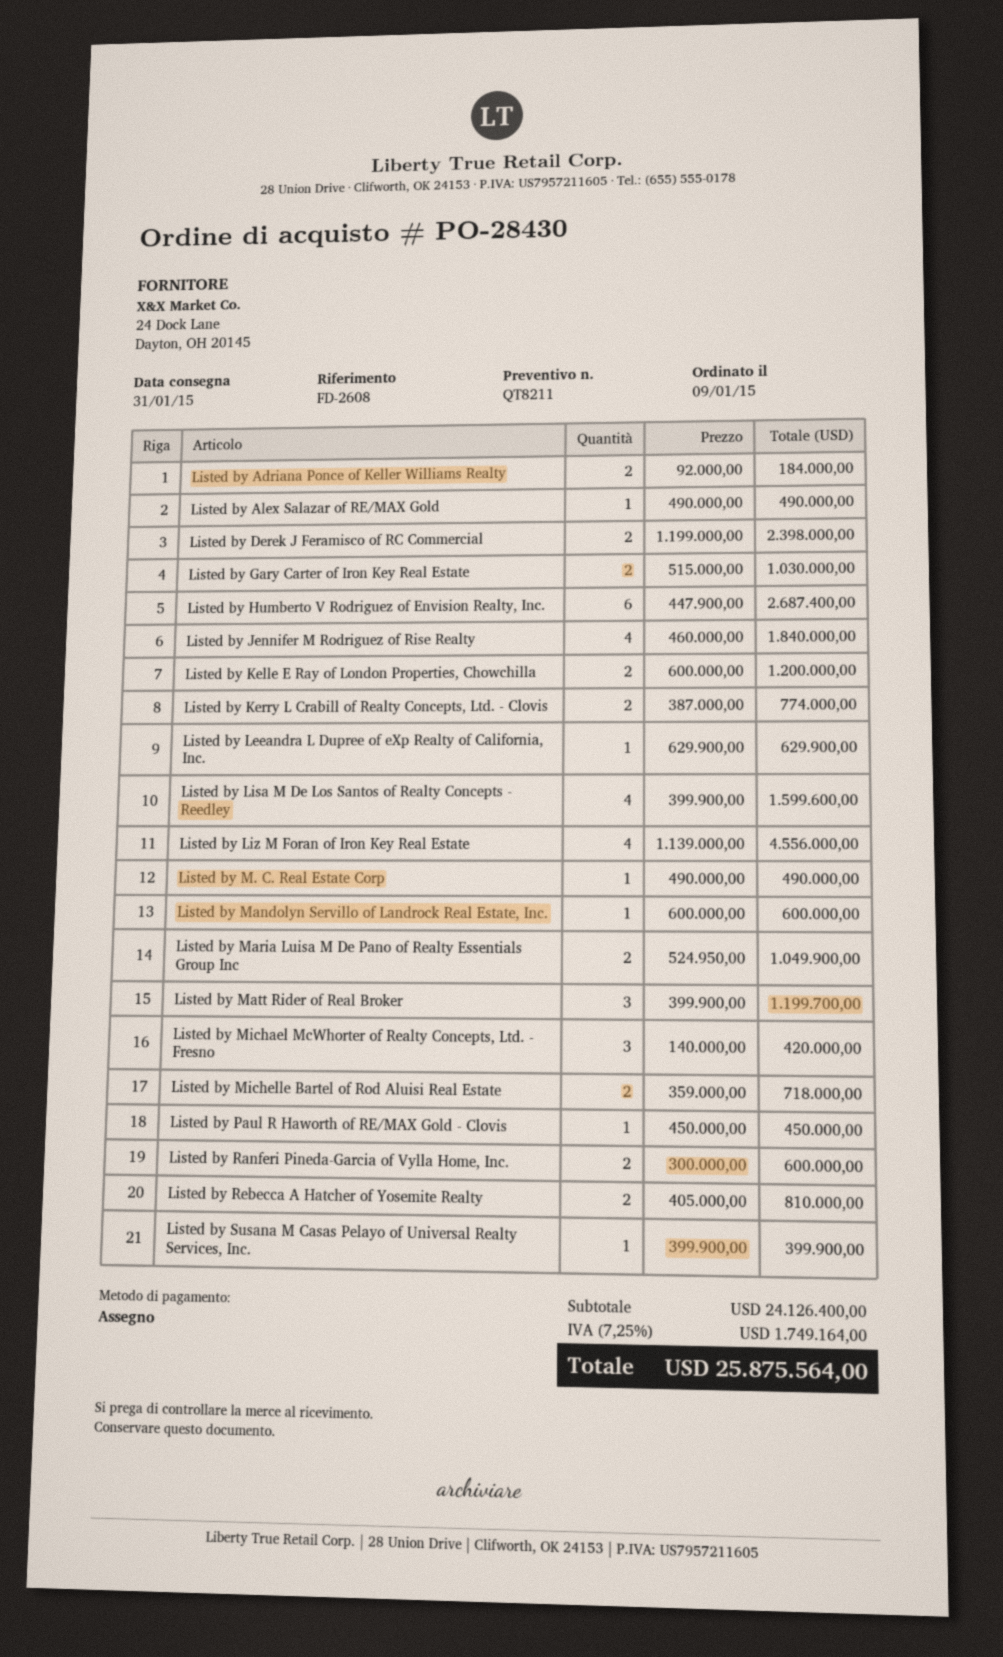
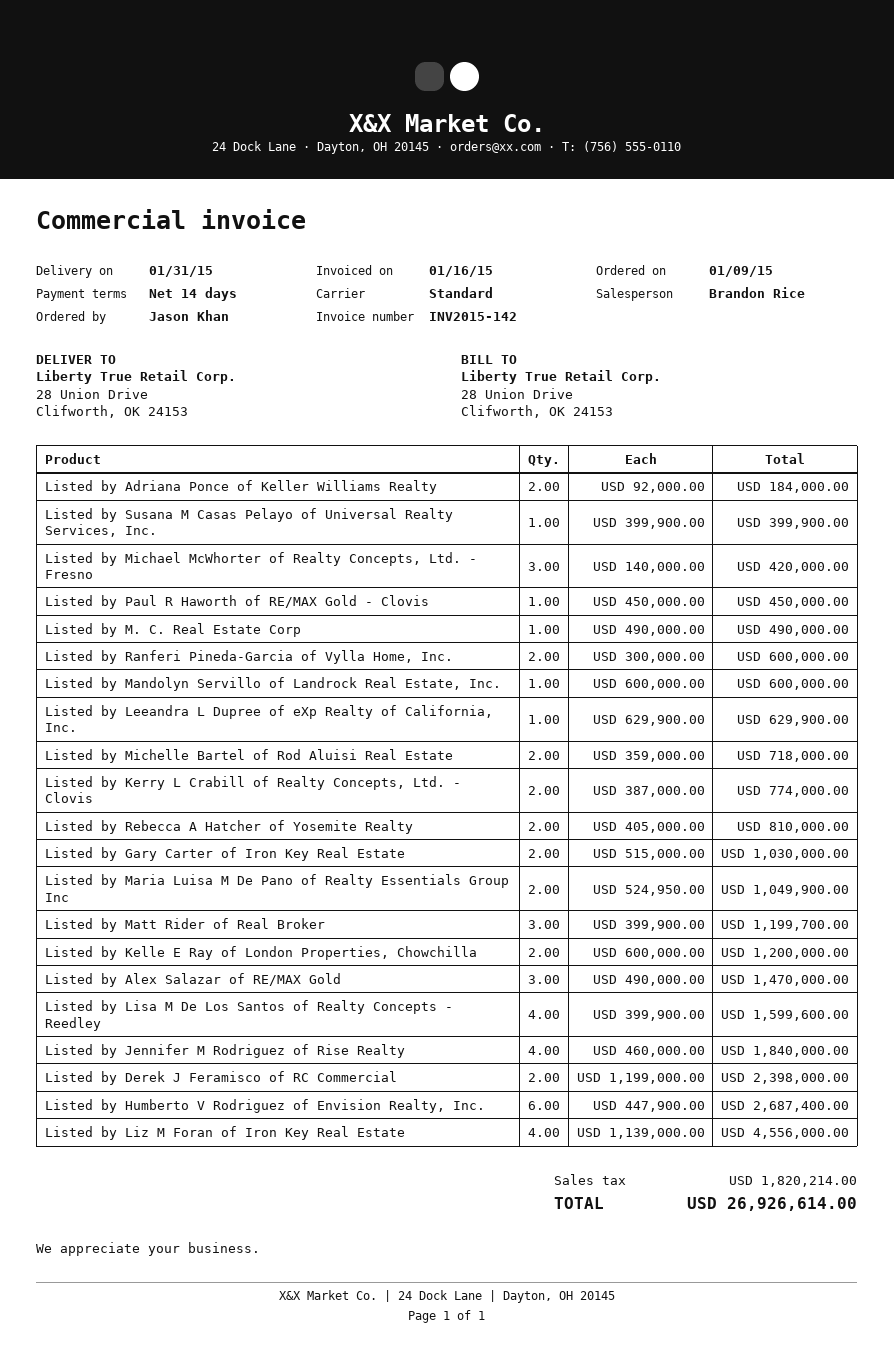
Listed by Alex Salazar of RE/MAX Gold: 1 x 490000.00 = 490000.00 -> 3 x 490000.00 = 1470000.00
tax: 1749164.00 -> 1820214.00
total: 25875564.00 -> 26926614.00

